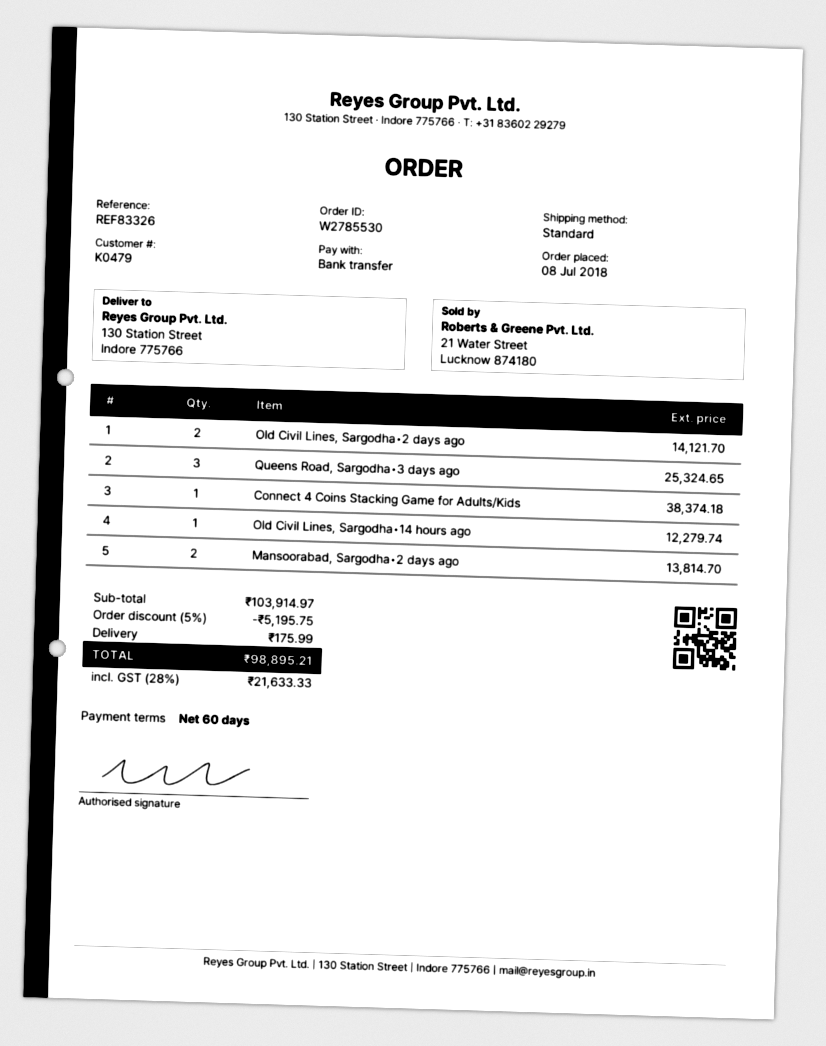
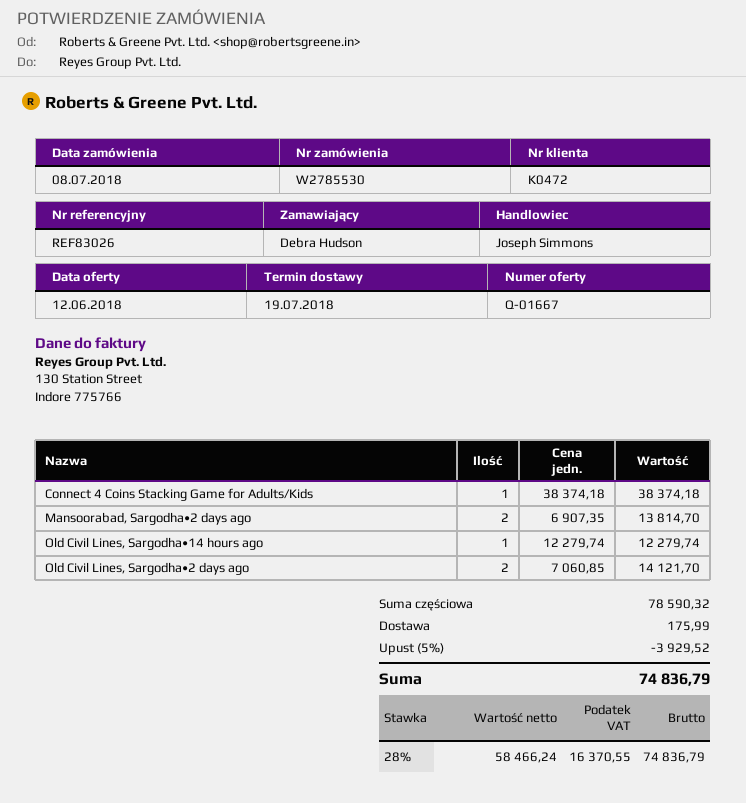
customer number: K0479 -> K0472
reference: REF83326 -> REF83026
Queens Road, Sargodha•3 days ago: 3 for 25324.65 -> none
subtotal: 103914.97 -> 78590.32
discount: 5% = 5195.75 -> 5% = 3929.52
tax: 28% = 21633.33 -> 28% = 16370.55
total: 98895.21 -> 74836.79

